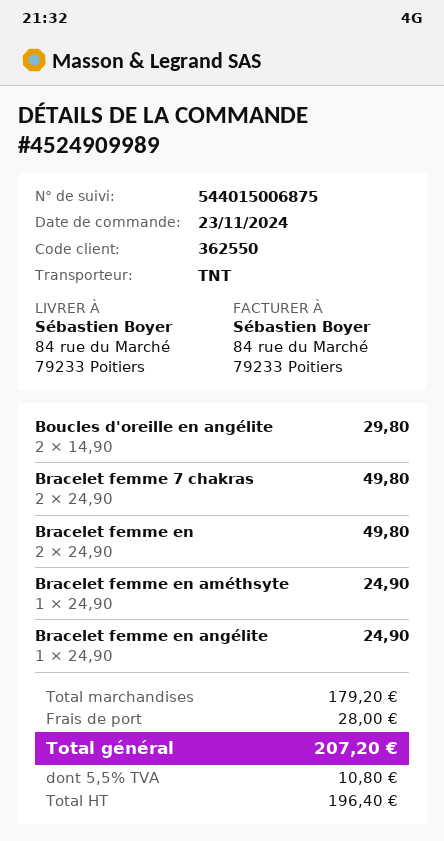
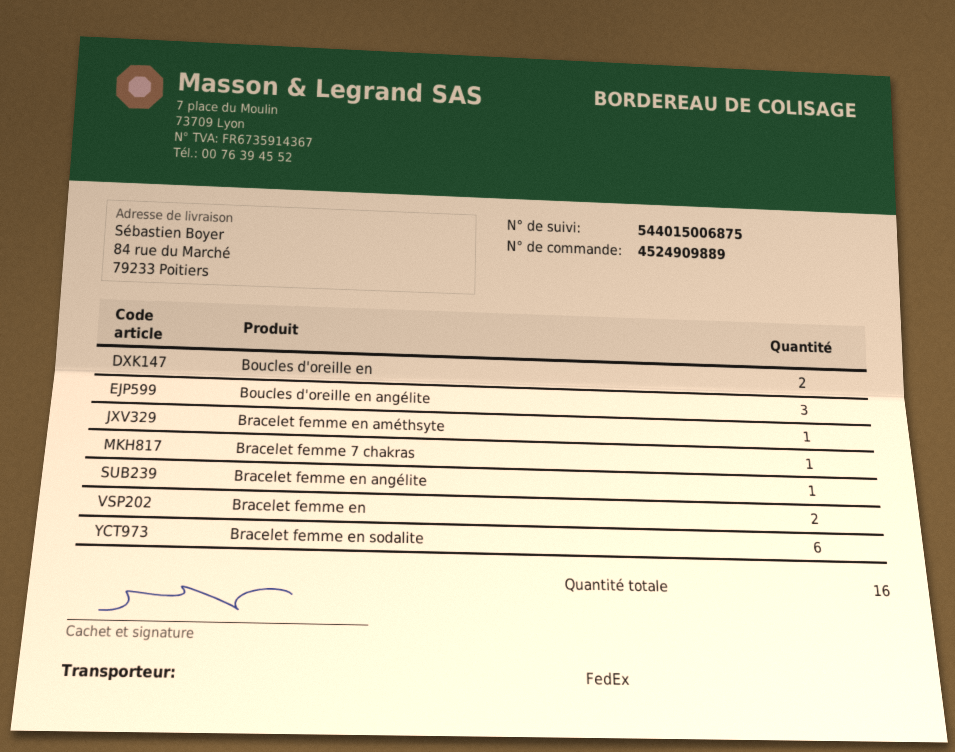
order number: 4524909989 -> 4524909889
shipping method: TNT -> FedEx
Boucles d'oreille en angélite: 2 -> 3
Bracelet femme 7 chakras: 2 -> 1
Boucles d'oreille en: none -> 2
Bracelet femme en sodalite: none -> 6

